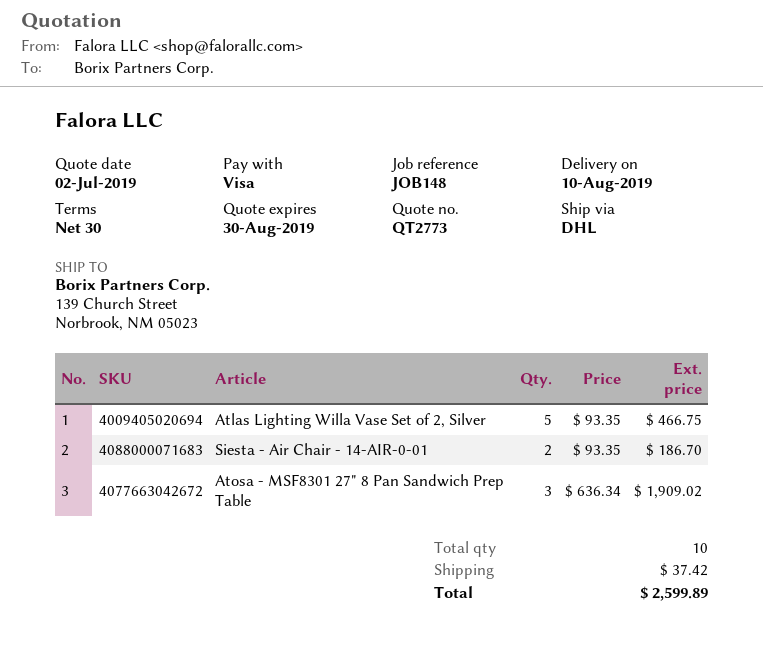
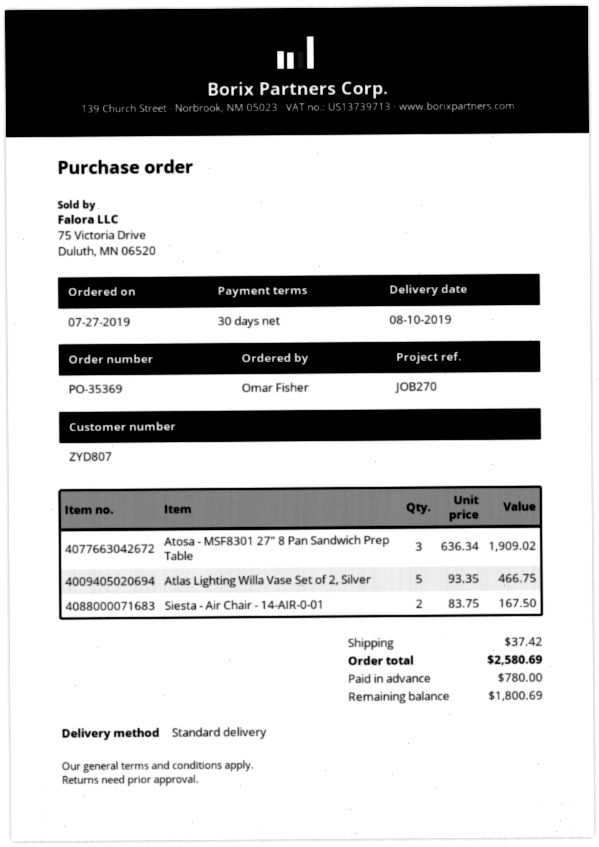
reference: JOB148 -> JOB270
shipping method: DHL -> standard
Siesta - Air Chair - 14-AIR-0-01: 2 x 93.35 = 186.70 -> 2 x 83.75 = 167.50
total: 2599.89 -> 2580.69

